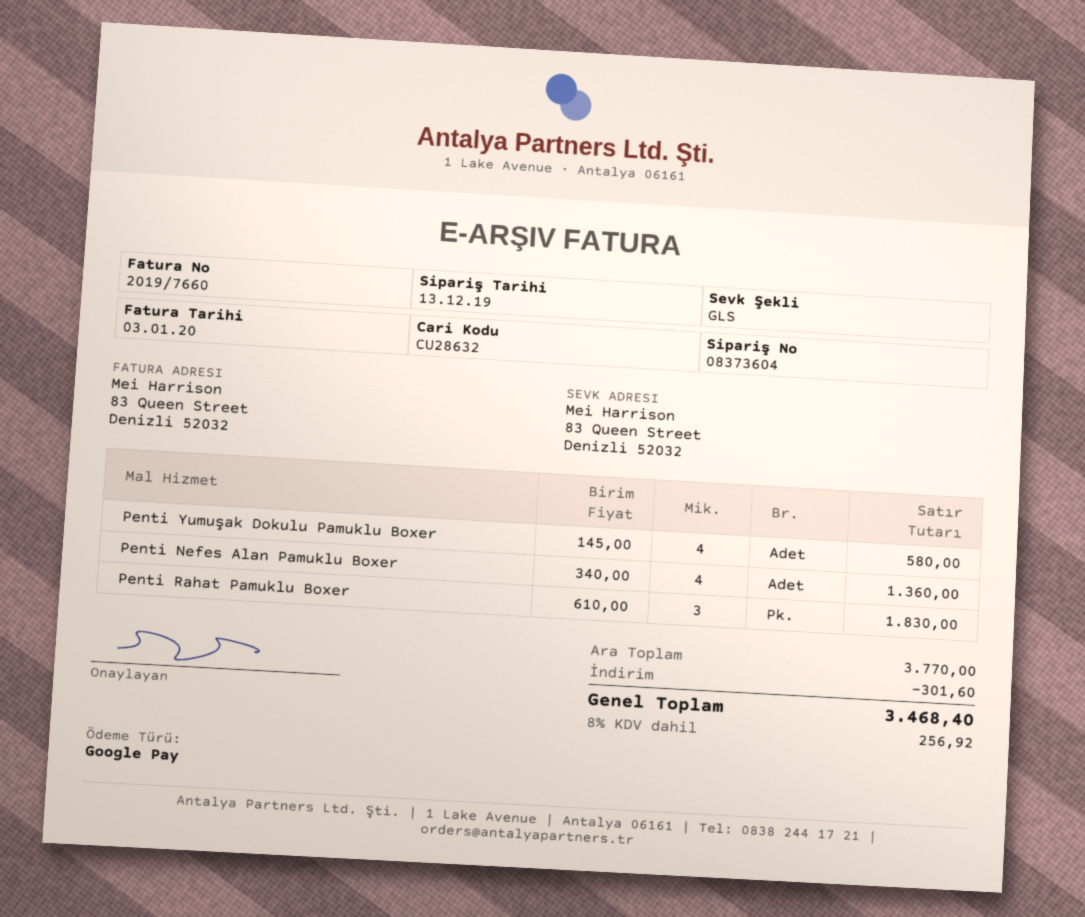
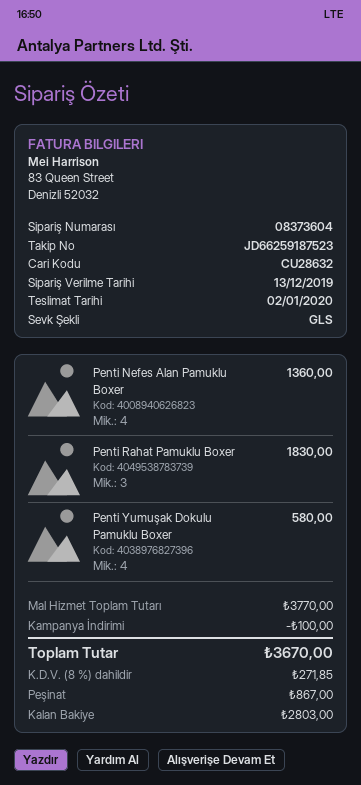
discount: 301.60 -> 100.00
tax: 8% = 256.92 -> 8% = 271.85
total: 3468.40 -> 3670.00

